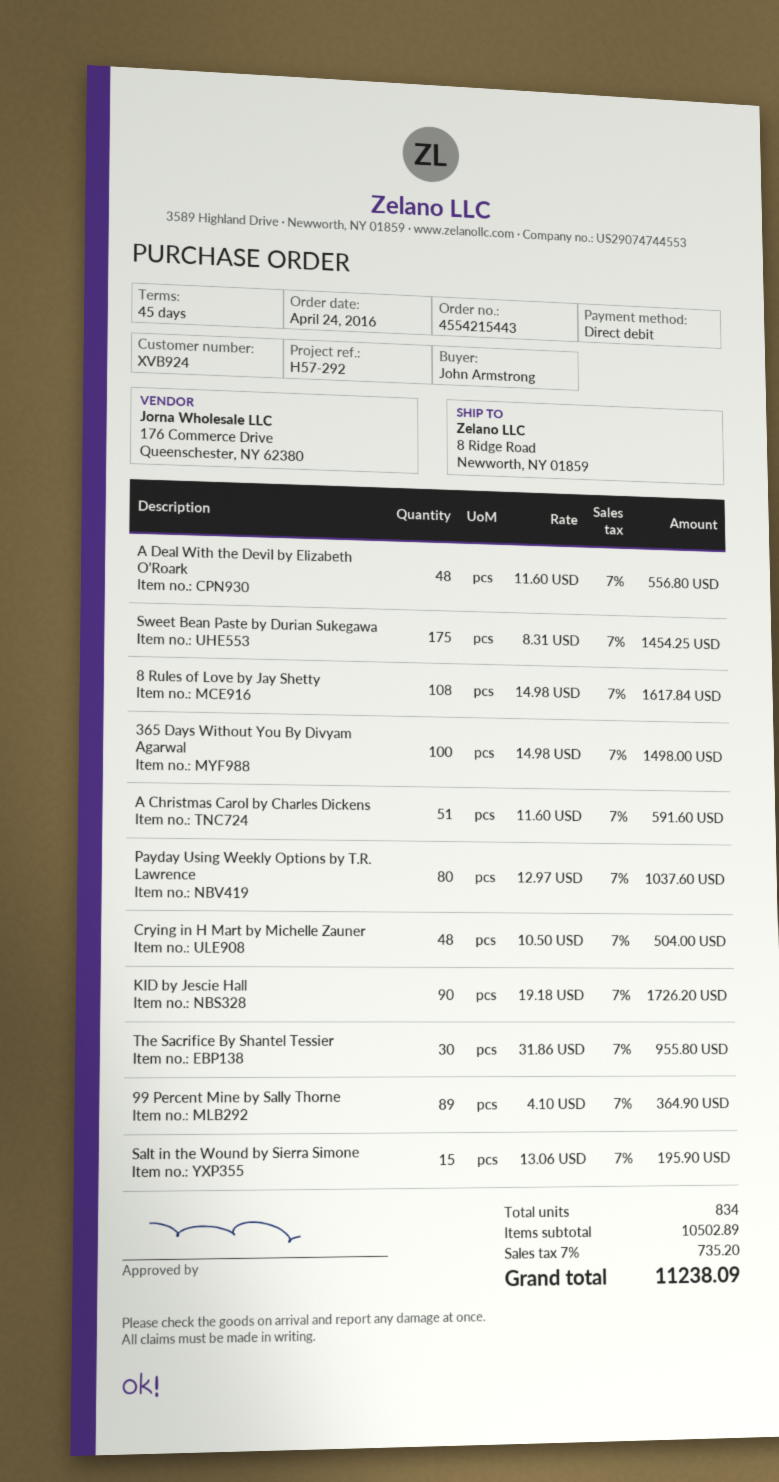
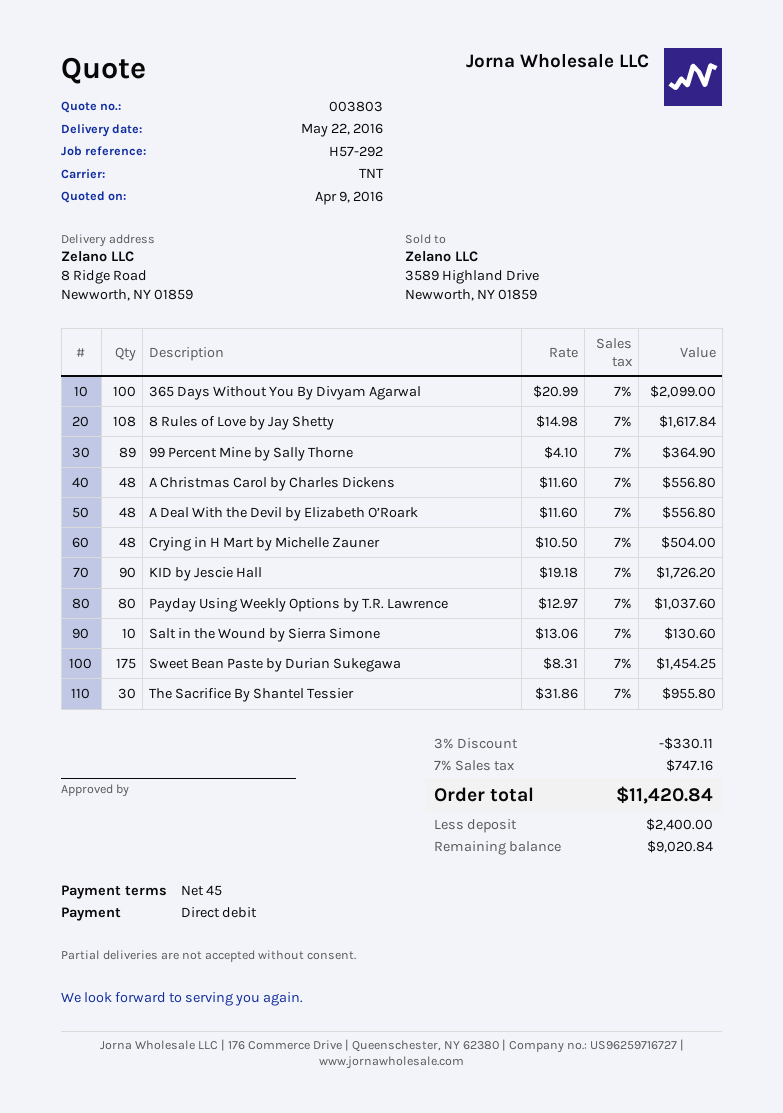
365 Days Without You By Divyam Agarwal: 100 x 14.98 = 1498.00 -> 100 x 20.99 = 2099.00
A Christmas Carol by Charles Dickens: 51 x 11.60 = 591.60 -> 48 x 11.60 = 556.80
Salt in the Wound by Sierra Simone: 15 x 13.06 = 195.90 -> 10 x 13.06 = 130.60
discount: none -> 3% = 330.11
tax: 7% = 735.20 -> 7% = 747.16
total: 11238.09 -> 11420.84

